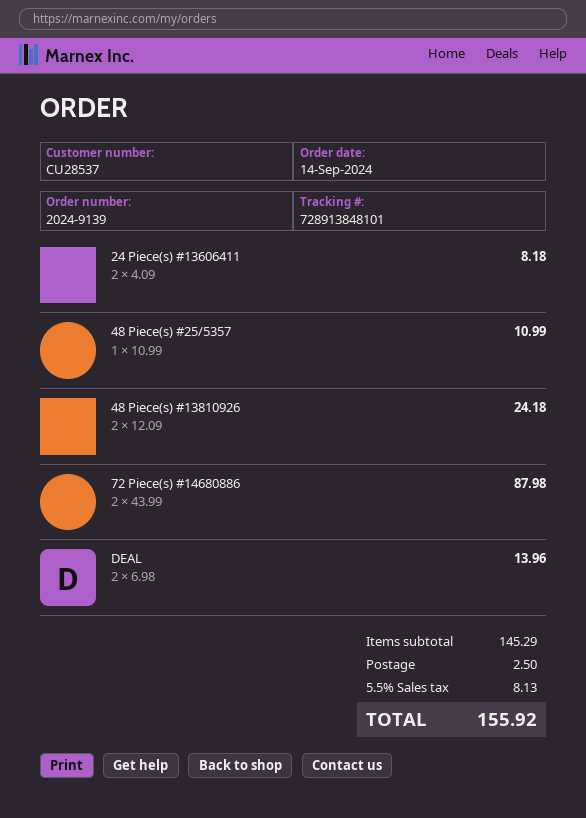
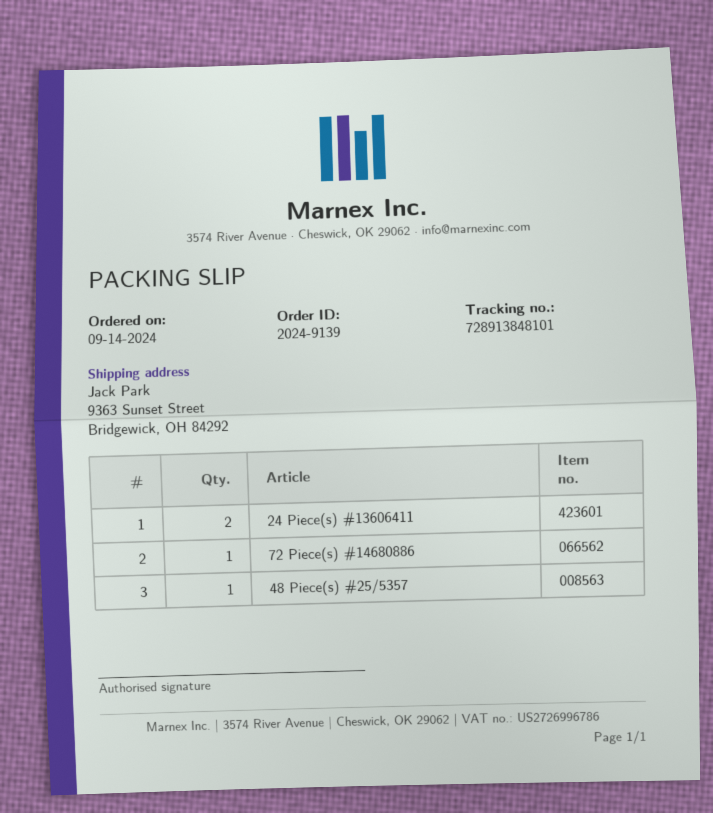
48 Piece(s) #13810926: 2 -> none
72 Piece(s) #14680886: 2 -> 1
DEAL: 2 -> none

